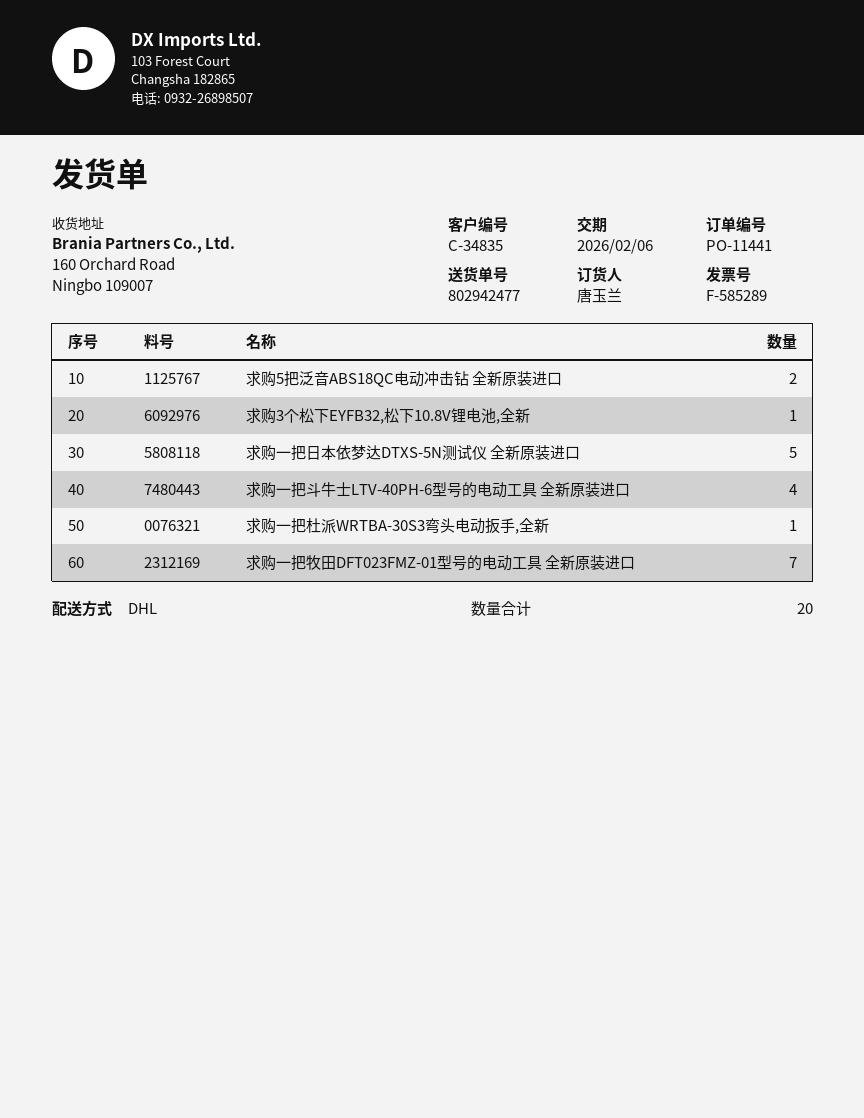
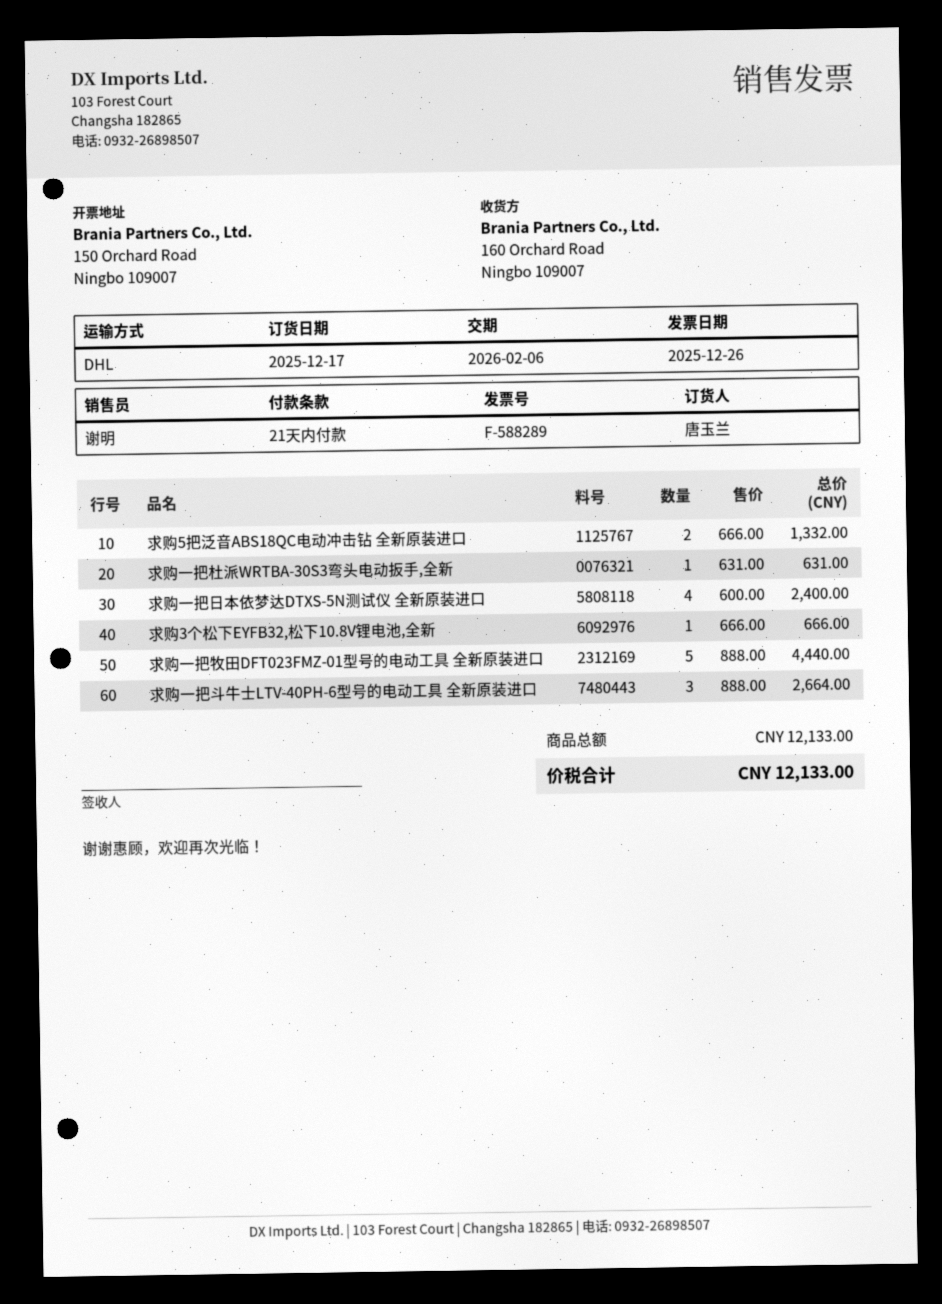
invoice number: F-585289 -> F-588289
求购一把日本依梦达DTXS-5N测试仪 全新原装进口: 5 -> 4
求购一把斗牛士LTV-40PH-6型号的电动工具 全新原装进口: 4 -> 3
求购一把牧田DFT023FMZ-01型号的电动工具 全新原装进口: 7 -> 5

